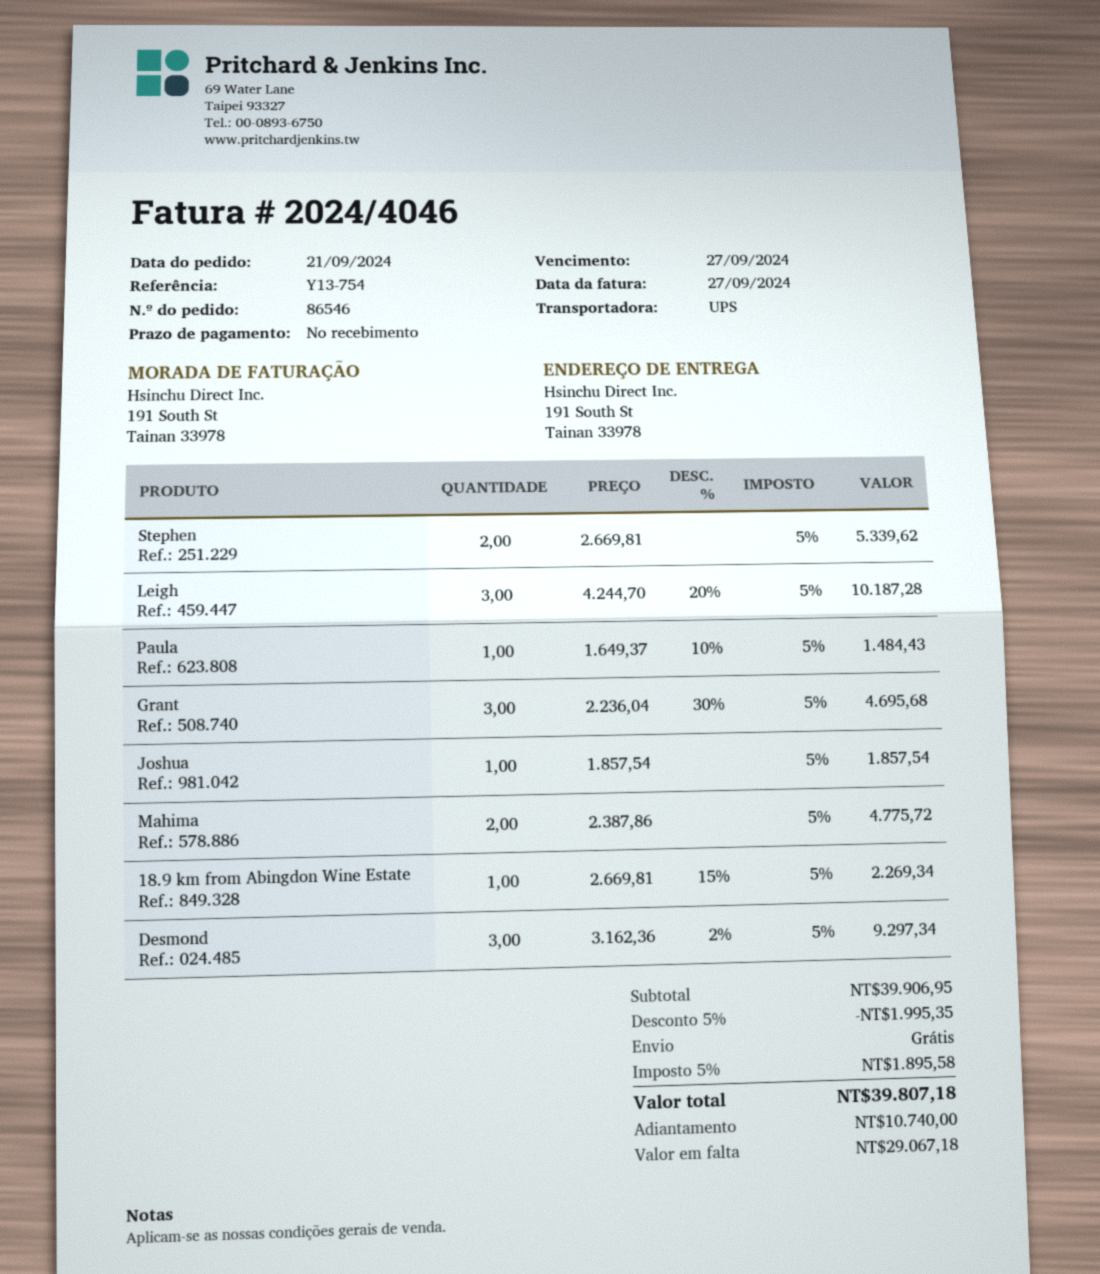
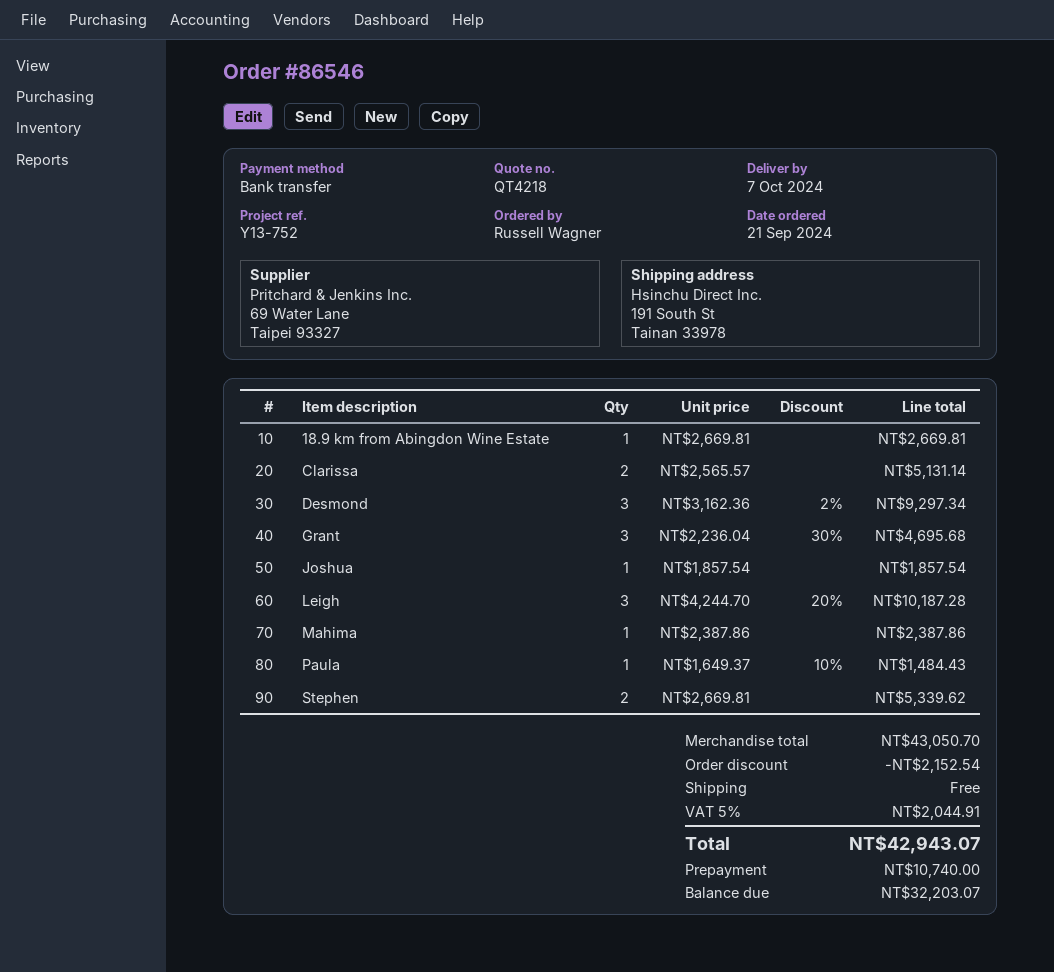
reference: Y13-754 -> Y13-752
Mahima: 2 x 2387.86 = 4775.72 -> 1 x 2387.86 = 2387.86
18.9 km from Abingdon Wine Estate: 1 x 2669.81 - 15% = 2269.34 -> 1 x 2669.81 = 2669.81
Clarissa: none -> 2 x 2565.57 = 5131.14
subtotal: 39906.95 -> 43050.70
discount: 1995.35 -> 2152.54
tax: 5% = 1895.58 -> 5% = 2044.91
total: 39807.18 -> 42943.07
balance: 29067.18 -> 32203.07

